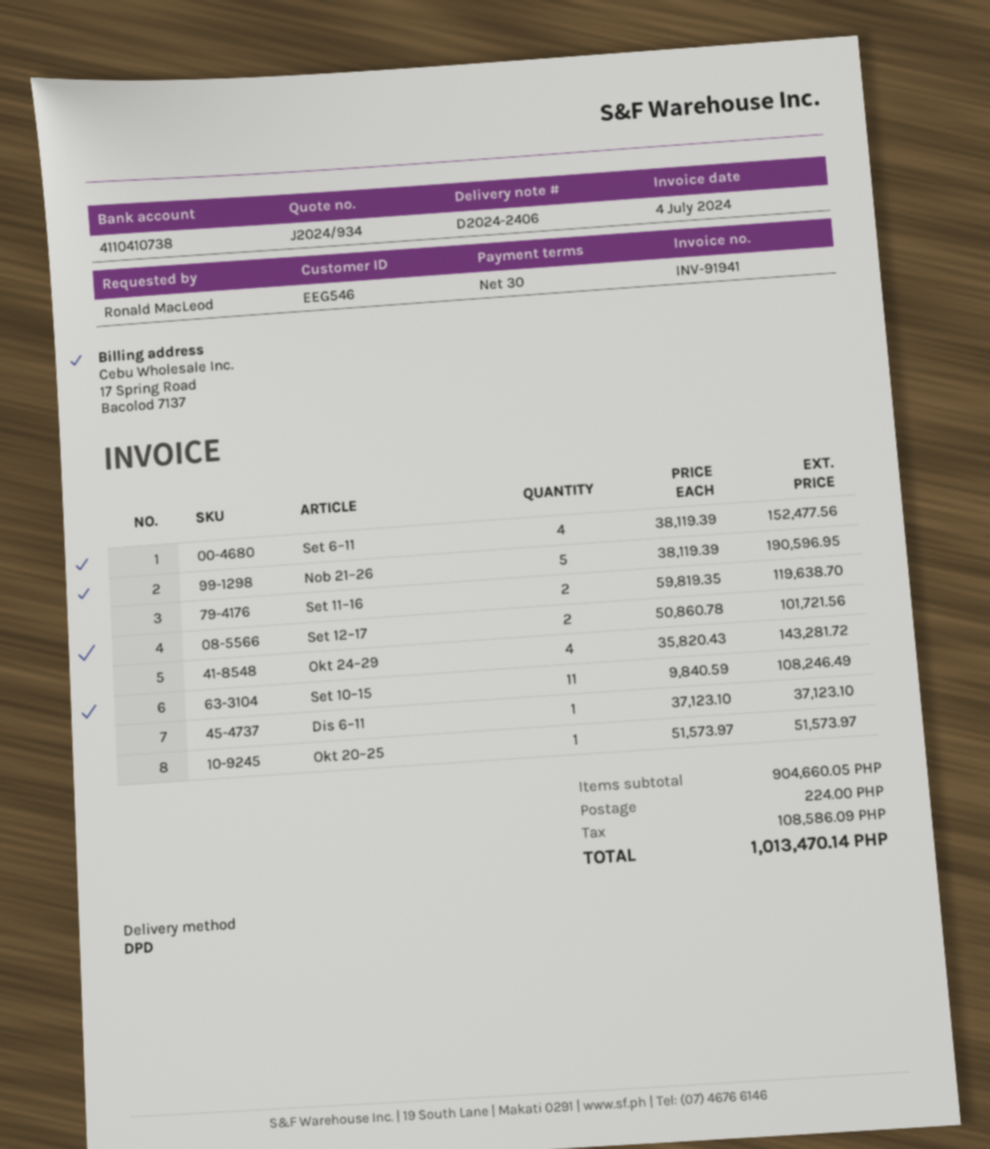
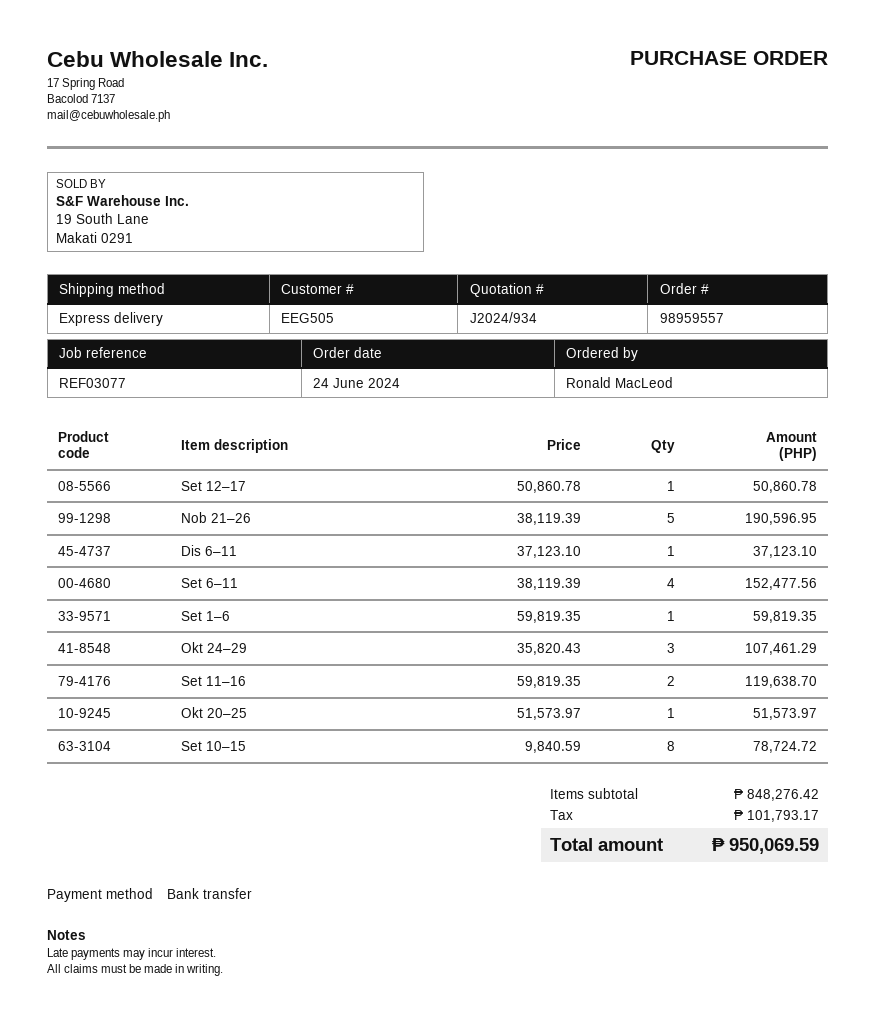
customer number: EEG546 -> EEG505
shipping method: DPD -> express
Set 12–17: 2 x 50860.78 = 101721.56 -> 1 x 50860.78 = 50860.78
Okt 24–29: 4 x 35820.43 = 143281.72 -> 3 x 35820.43 = 107461.29
Set 10–15: 11 x 9840.59 = 108246.49 -> 8 x 9840.59 = 78724.72
Set 1–6: none -> 1 x 59819.35 = 59819.35
subtotal: 904660.05 -> 848276.42
shipping: 224.00 -> none
tax: 108586.09 -> 101793.17
total: 1013470.14 -> 950069.59

